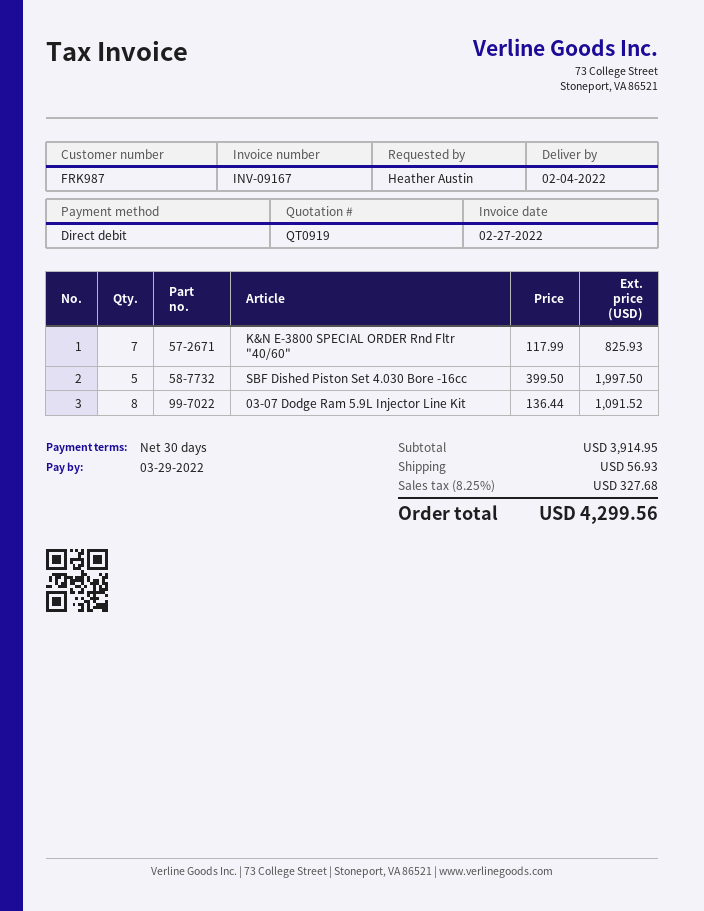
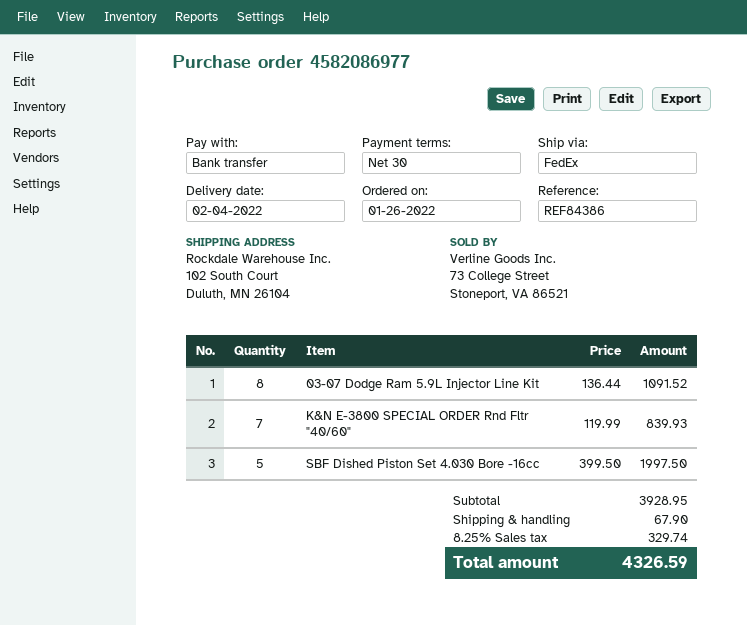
payment method: direct debit -> bank transfer
K&N E-3800 SPECIAL ORDER Rnd Fltr "40/60": 7 x 117.99 = 825.93 -> 7 x 119.99 = 839.93
subtotal: 3914.95 -> 3928.95
shipping: 56.93 -> 67.90
tax: 8.25% = 327.68 -> 8.25% = 329.74
total: 4299.56 -> 4326.59

